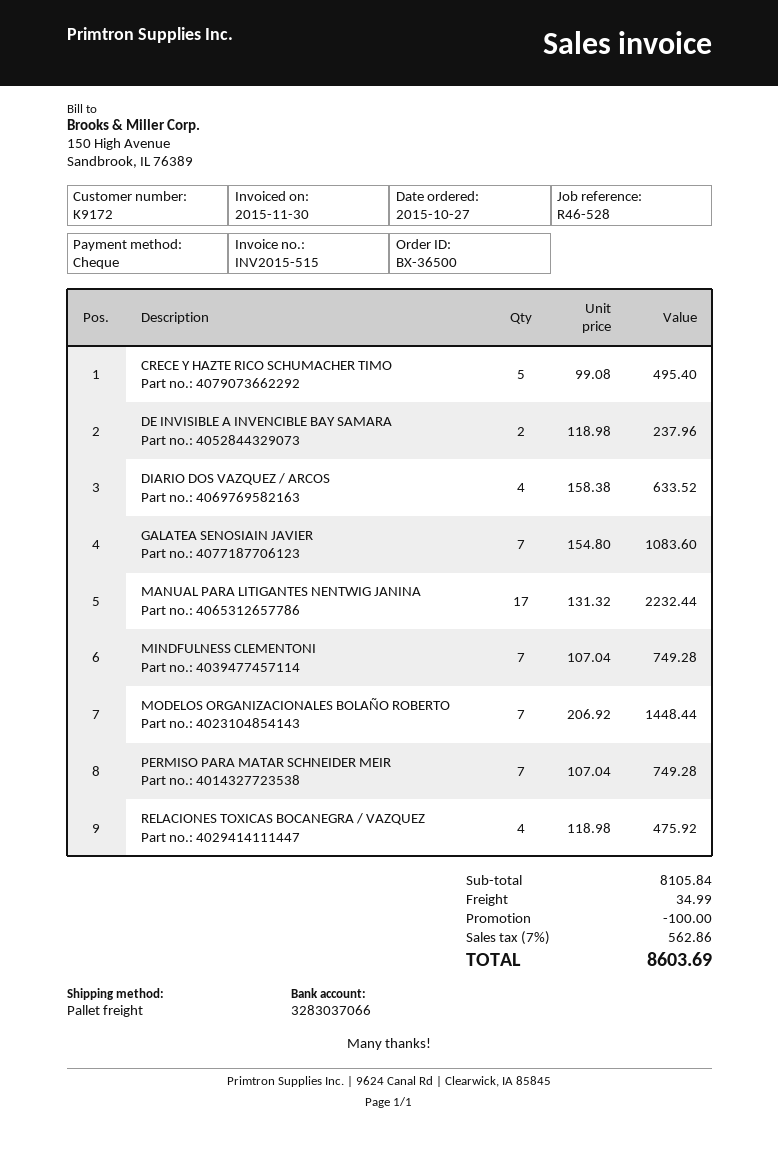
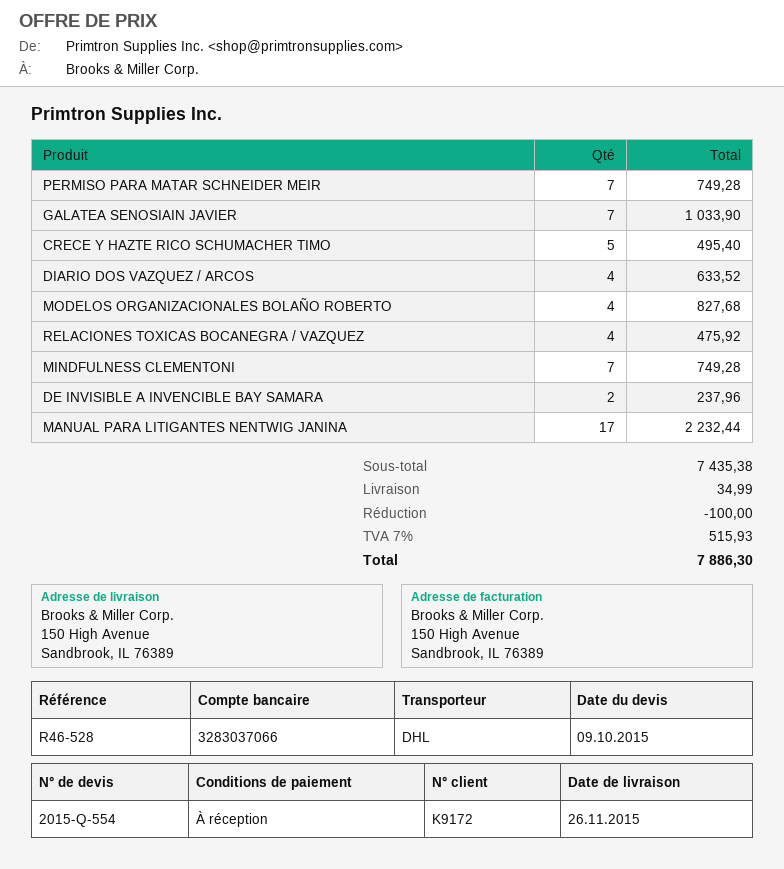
shipping method: pallet freight -> DHL
GALATEA SENOSIAIN JAVIER: 7 for 1083.60 -> 7 for 1033.90
MODELOS ORGANIZACIONALES BOLAÑO ROBERTO: 7 for 1448.44 -> 4 for 827.68
subtotal: 8105.84 -> 7435.38
tax: 7% = 562.86 -> 7% = 515.93
total: 8603.69 -> 7886.30

